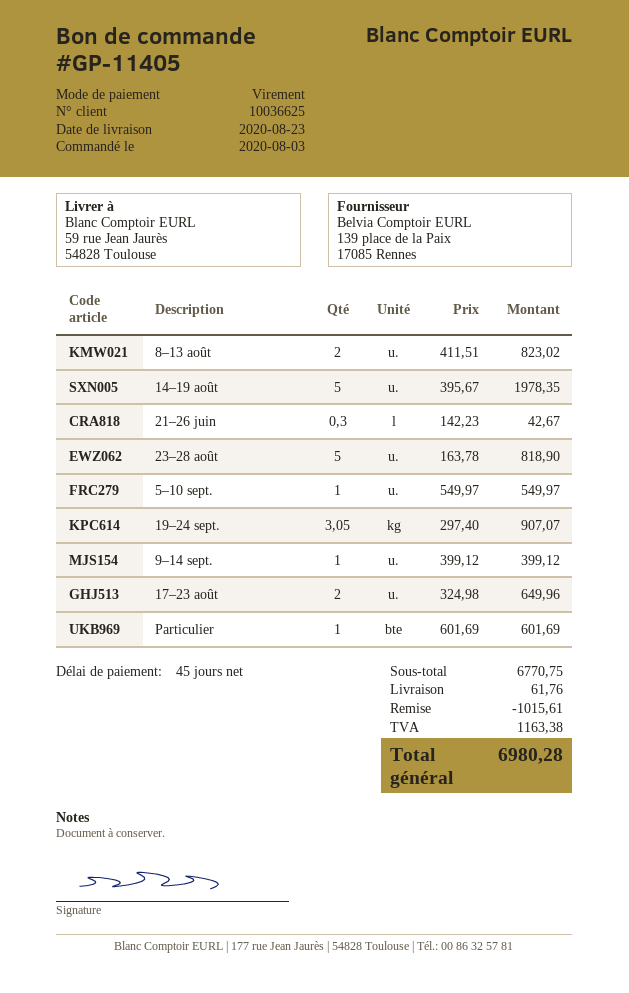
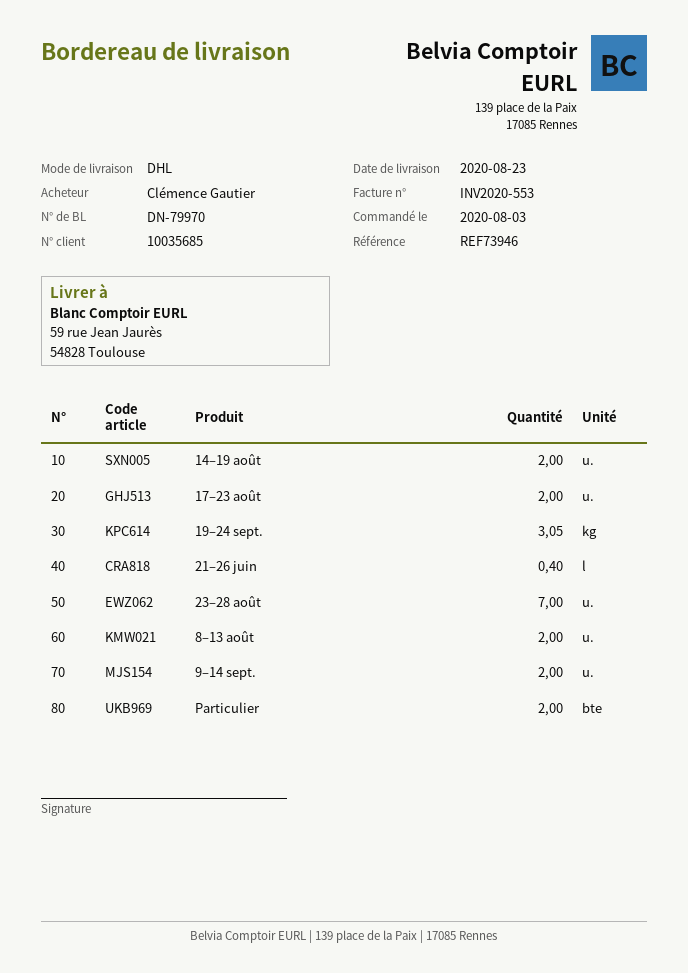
customer number: 10036625 -> 10035685
14–19 août: 5 -> 2
21–26 juin: 0.3 -> 0.4
23–28 août: 5 -> 7
5–10 sept.: 1 -> none
9–14 sept.: 1 -> 2
Particulier: 1 -> 2

